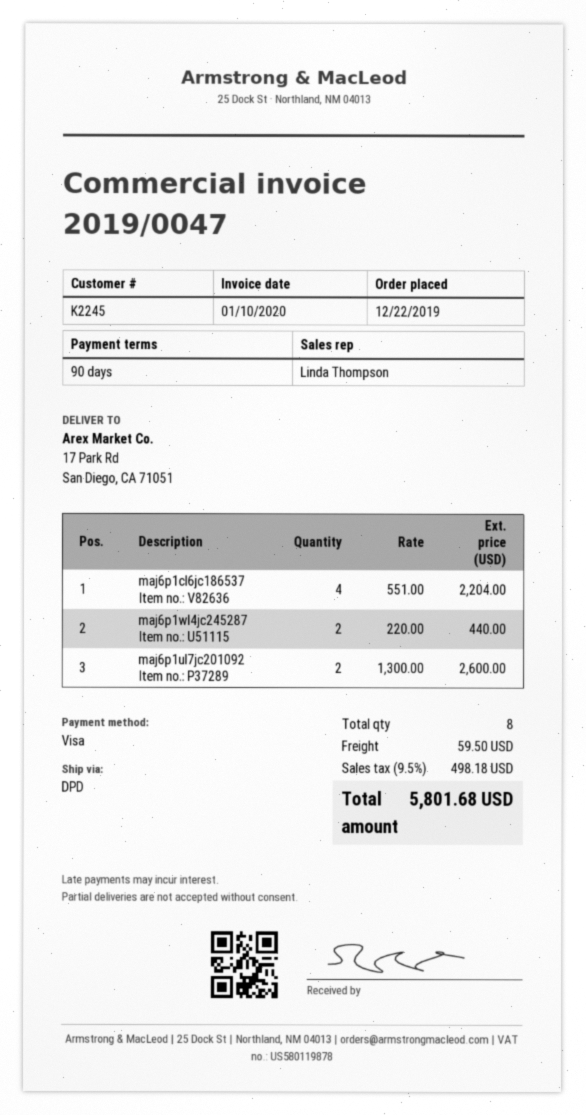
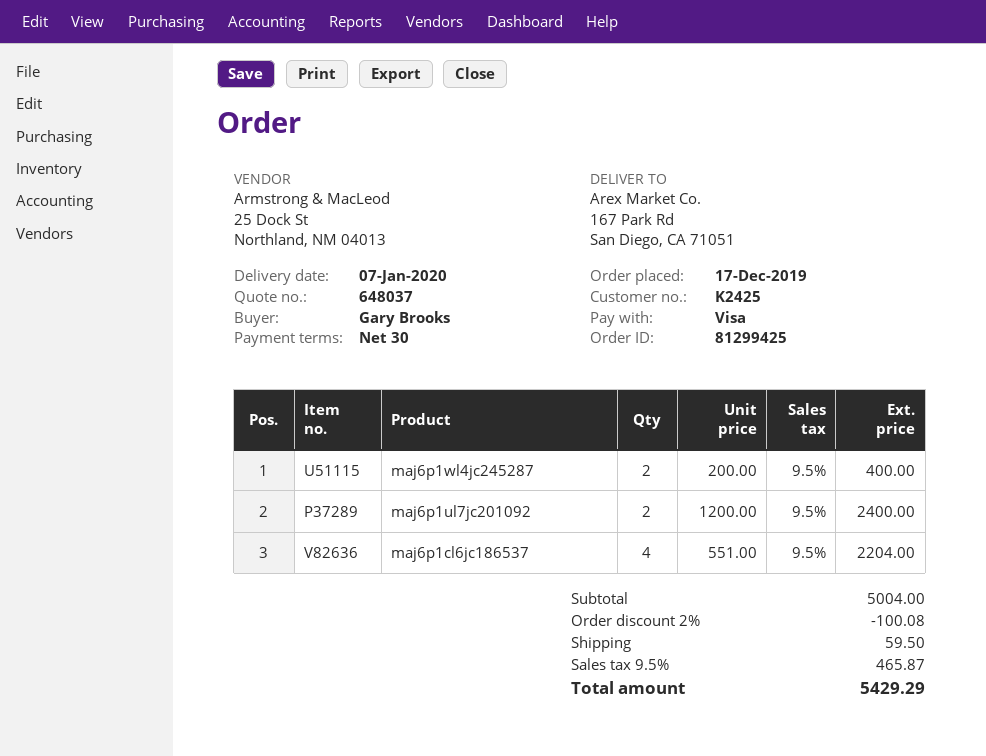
order date: 2019-12-22 -> 2019-12-17
payment terms: 90 days -> 30 days
customer number: K2245 -> K2425
ship to: 17 Park Rd, San Diego, CA 71051 -> 167 Park Rd, San Diego, CA 71051
maj6p1wl4jc245287: 2 x 220.00 = 440.00 -> 2 x 200.00 = 400.00
maj6p1ul7jc201092: 2 x 1300.00 = 2600.00 -> 2 x 1200.00 = 2400.00
discount: none -> 2% = 100.08
tax: 9.5% = 498.18 -> 9.5% = 465.87
total: 5801.68 -> 5429.29

